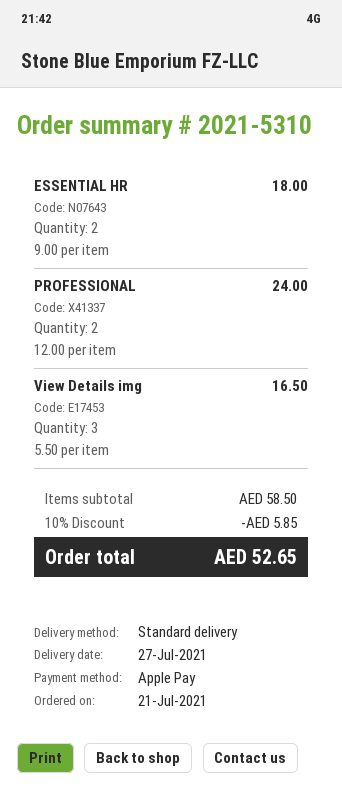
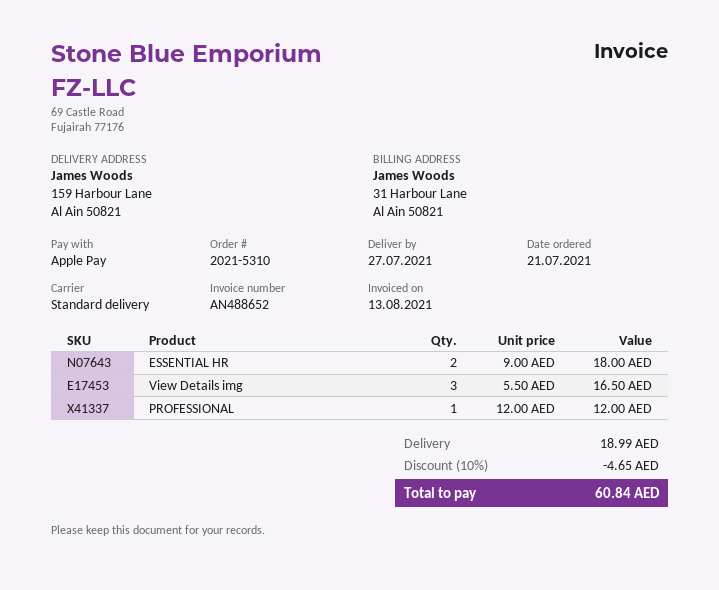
PROFESSIONAL: 2 x 12.00 = 24.00 -> 1 x 12.00 = 12.00
discount: 10% = 5.85 -> 10% = 4.65
shipping: none -> 18.99
total: 52.65 -> 60.84

